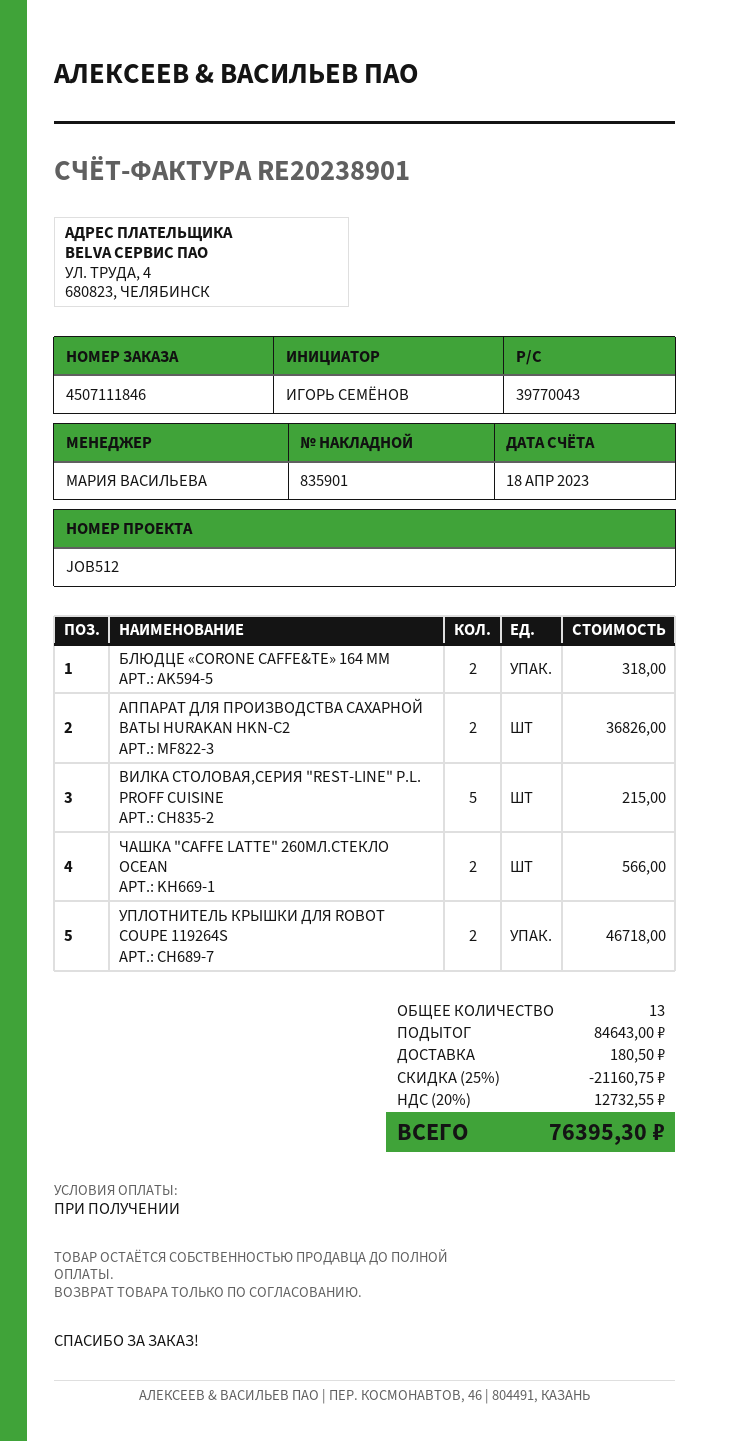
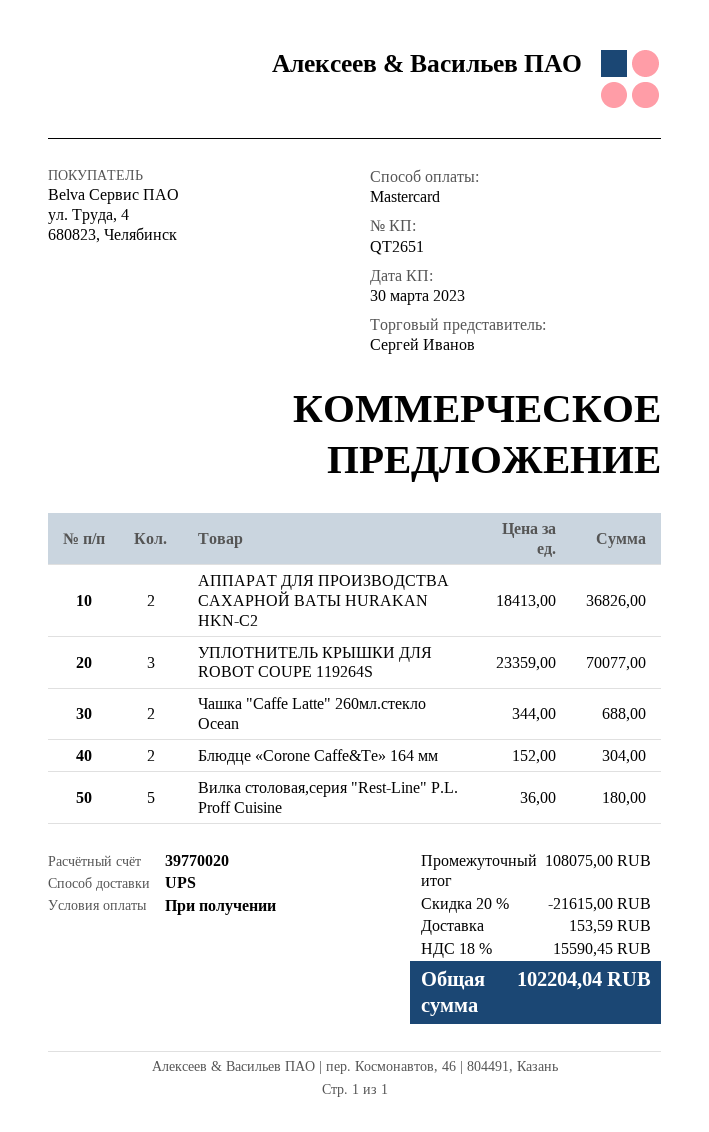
sales rep: МАРИЯ ВАСИЛЬЕВА -> Сергей Иванов
bank account: 39770043 -> 39770020
БЛЮДЦЕ «CORONE CAFFE&TE» 164 ММ: 2 for 318.00 -> 2 for 304.00
ВИЛКА СТОЛОВАЯ,CЕРИЯ "REST-LINE" P.L. PROFF CUISINE: 5 for 215.00 -> 5 for 180.00
ЧАШКА "CAFFE LATTE" 260МЛ.СТЕКЛО OCEAN: 2 for 566.00 -> 2 for 688.00
УПЛОТНИТЕЛЬ КРЫШКИ ДЛЯ ROBOT COUPE 119264S: 2 for 46718.00 -> 3 for 70077.00
subtotal: 84643.00 -> 108075.00
discount: 25% = 21160.75 -> 20% = 21615.00
shipping: 180.50 -> 153.59
tax: 20% = 12732.55 -> 18% = 15590.45
total: 76395.30 -> 102204.04

